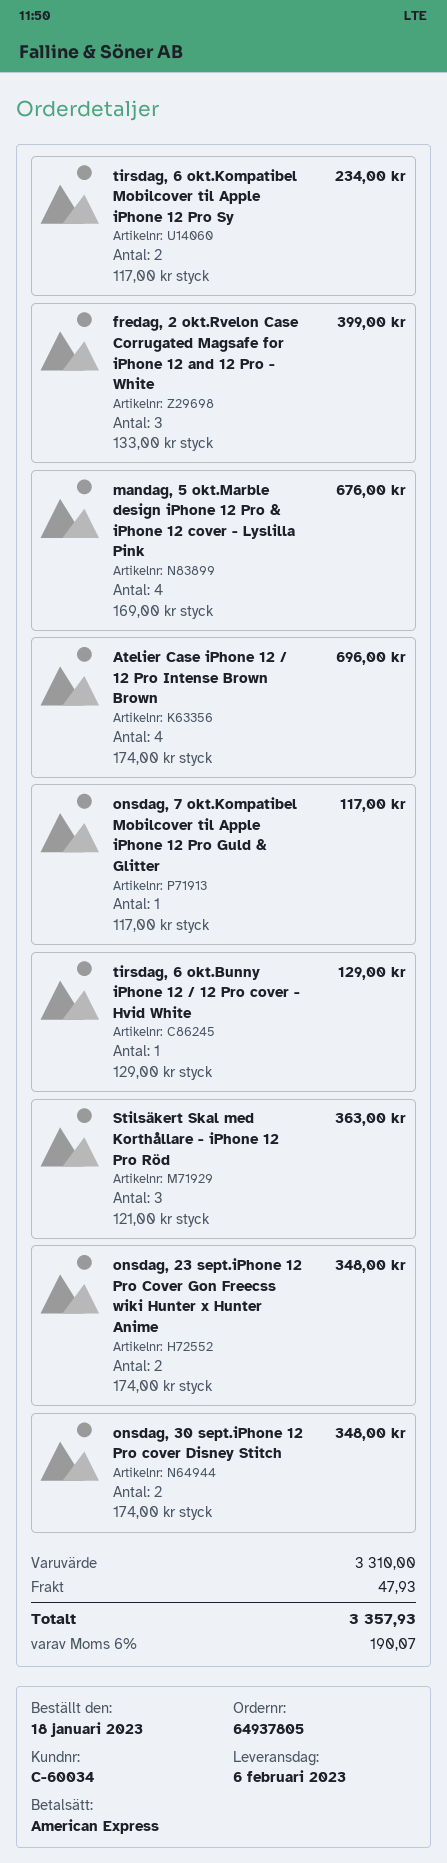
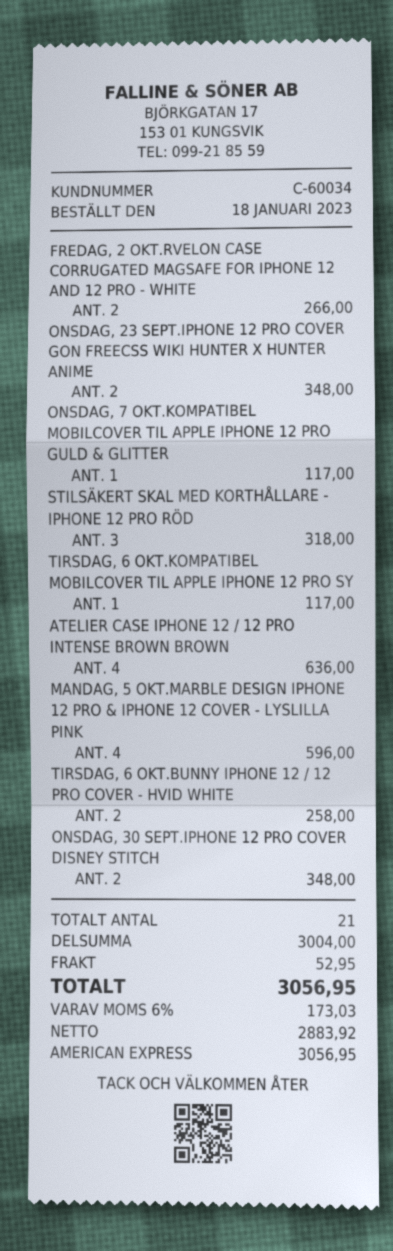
tirsdag, 6 okt.Kompatibel Mobilcover til Apple iPhone 12 Pro Sy: 2 for 234.00 -> 1 for 117.00
fredag, 2 okt.Rvelon Case Corrugated Magsafe for iPhone 12 and 12 Pro - White: 3 for 399.00 -> 2 for 266.00
mandag, 5 okt.Marble design iPhone 12 Pro & iPhone 12 cover - Lyslilla Pink: 4 for 676.00 -> 4 for 596.00
Atelier Case iPhone 12 / 12 Pro Intense Brown Brown: 4 for 696.00 -> 4 for 636.00
tirsdag, 6 okt.Bunny iPhone 12 / 12 Pro cover - Hvid White: 1 for 129.00 -> 2 for 258.00
Stilsäkert Skal med Korthållare - iPhone 12 Pro Röd: 3 for 363.00 -> 3 for 318.00
subtotal: 3310.00 -> 3004.00
shipping: 47.93 -> 52.95
tax: 6% = 190.07 -> 6% = 173.03
total: 3357.93 -> 3056.95

